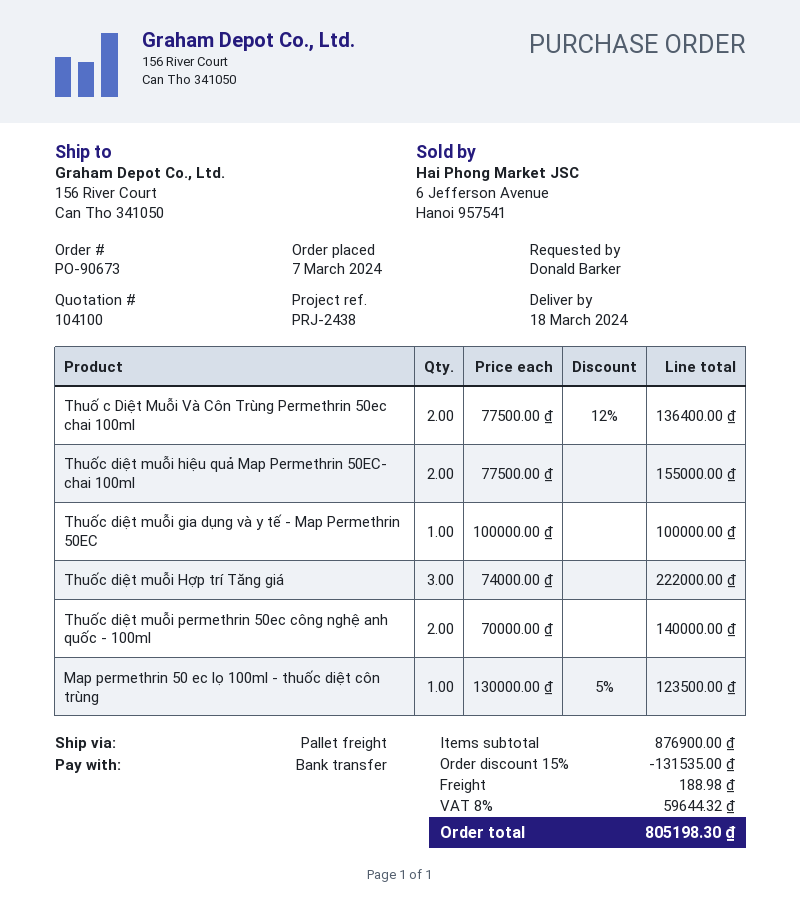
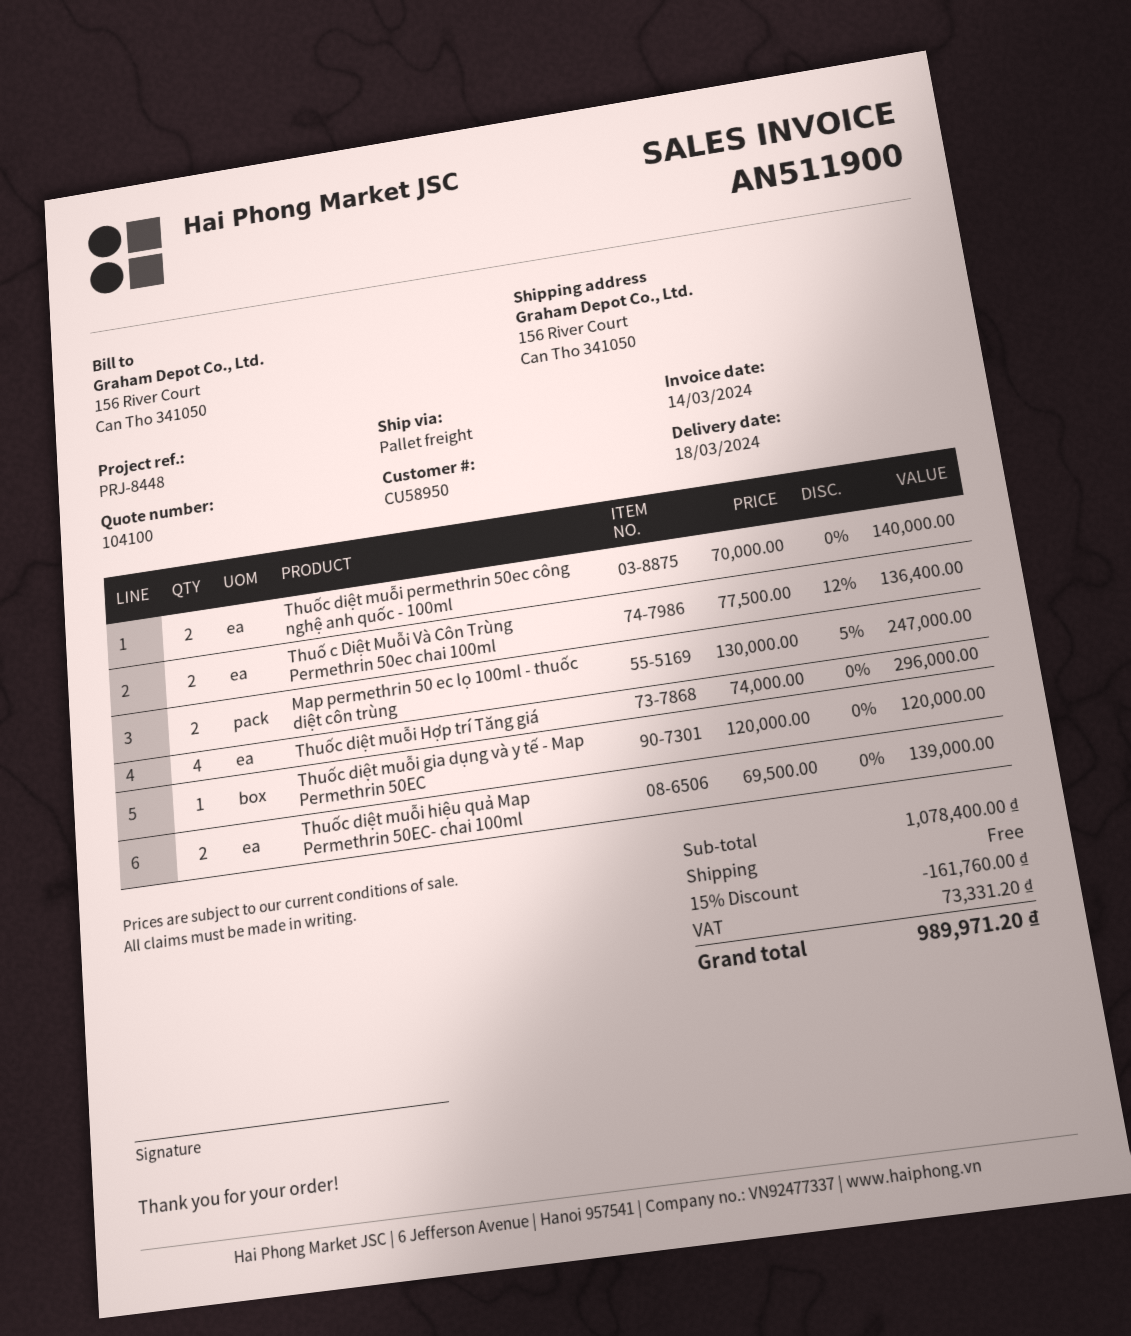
reference: PRJ-2438 -> PRJ-8448
Thuốc diệt muỗi hiệu quả Map Permethrin 50EC- chai 100ml: 2 x 77500.00 = 155000.00 -> 2 x 69500.00 = 139000.00
Thuốc diệt muỗi gia dụng và y tế - Map Permethrin 50EC: 1 x 100000.00 = 100000.00 -> 1 x 120000.00 = 120000.00
Thuốc diệt muỗi Hợp trí Tăng giá: 3 x 74000.00 = 222000.00 -> 4 x 74000.00 = 296000.00
Map permethrin 50 ec lọ 100ml - thuốc diệt côn trùng: 1 x 130000.00 - 5% = 123500.00 -> 2 x 130000.00 - 5% = 247000.00
subtotal: 876900.00 -> 1078400.00
discount: 15% = 131535.00 -> 15% = 161760.00
shipping: 188.98 -> 0.00
tax: 59644.32 -> 73331.20
total: 805198.30 -> 989971.20

